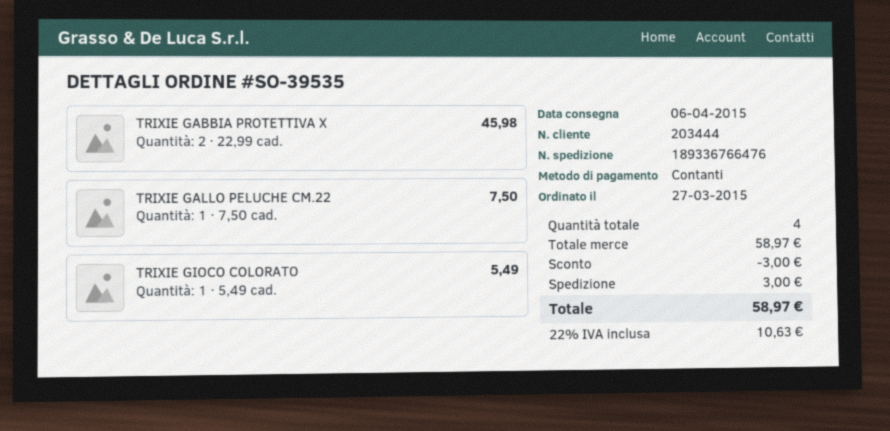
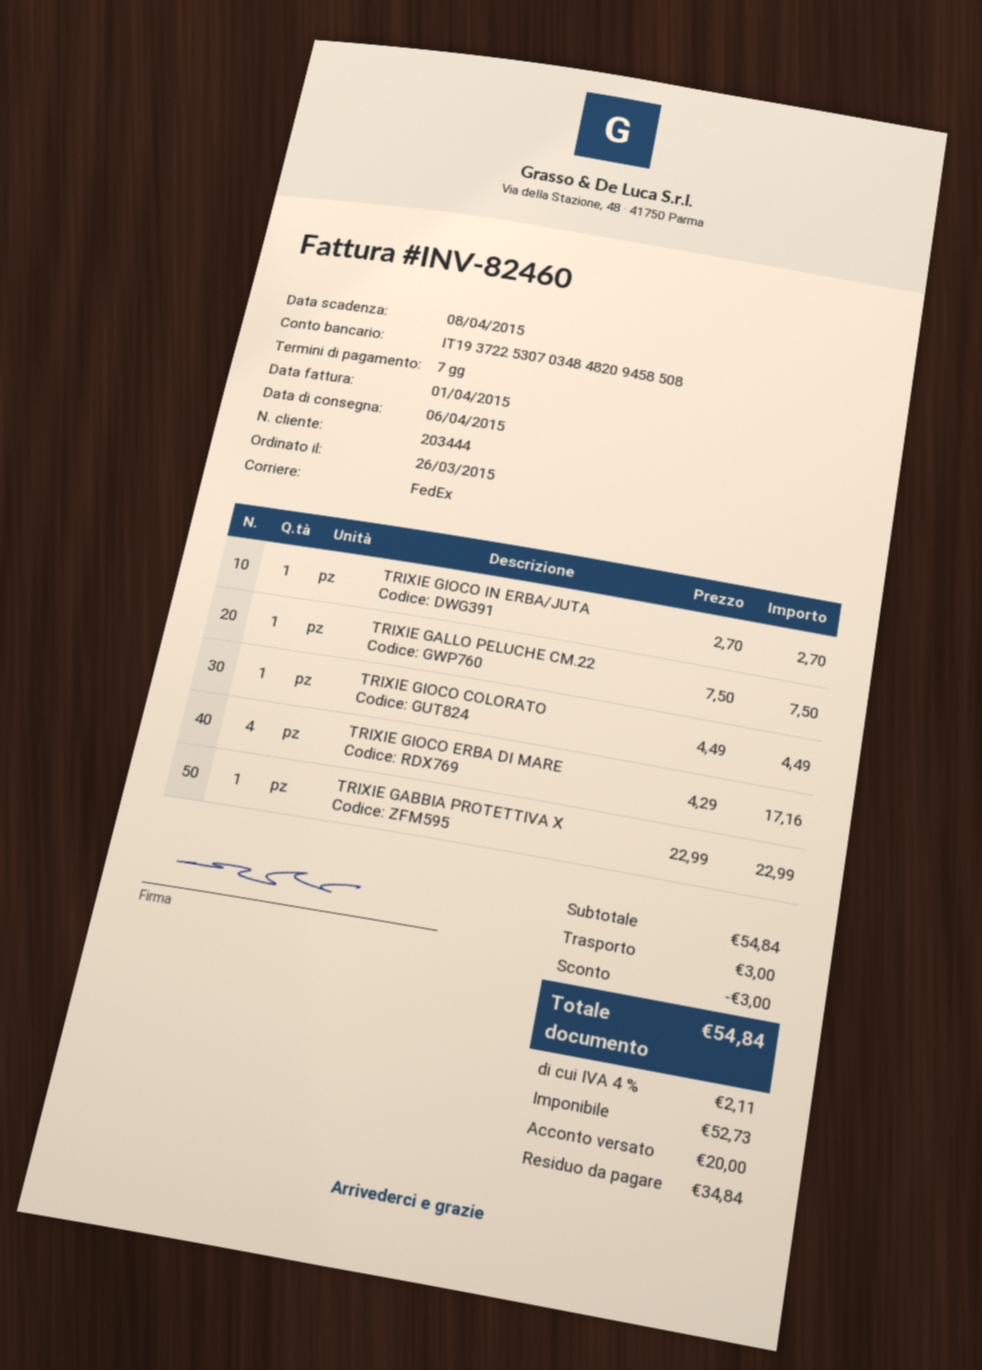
order date: 2015-03-27 -> 2015-03-26
TRIXIE GABBIA PROTETTIVA X: 2 x 22.99 = 45.98 -> 1 x 22.99 = 22.99
TRIXIE GIOCO COLORATO: 1 x 5.49 = 5.49 -> 1 x 4.49 = 4.49
TRIXIE GIOCO IN ERBA/JUTA: none -> 1 x 2.70 = 2.70
TRIXIE GIOCO ERBA DI MARE: none -> 4 x 4.29 = 17.16
subtotal: 58.97 -> 54.84
tax: 22% = 10.63 -> 4% = 2.11
total: 58.97 -> 54.84

